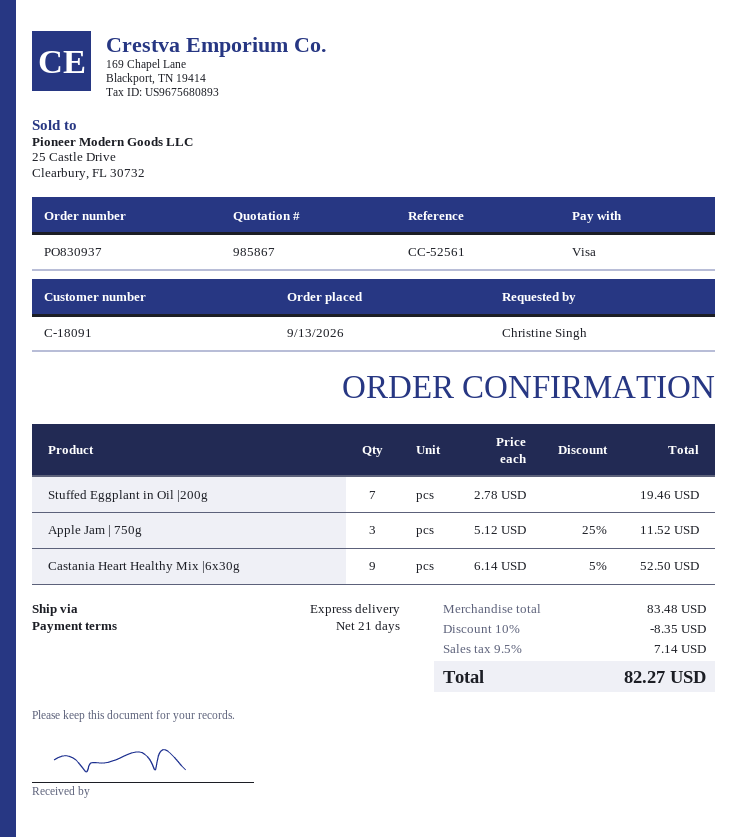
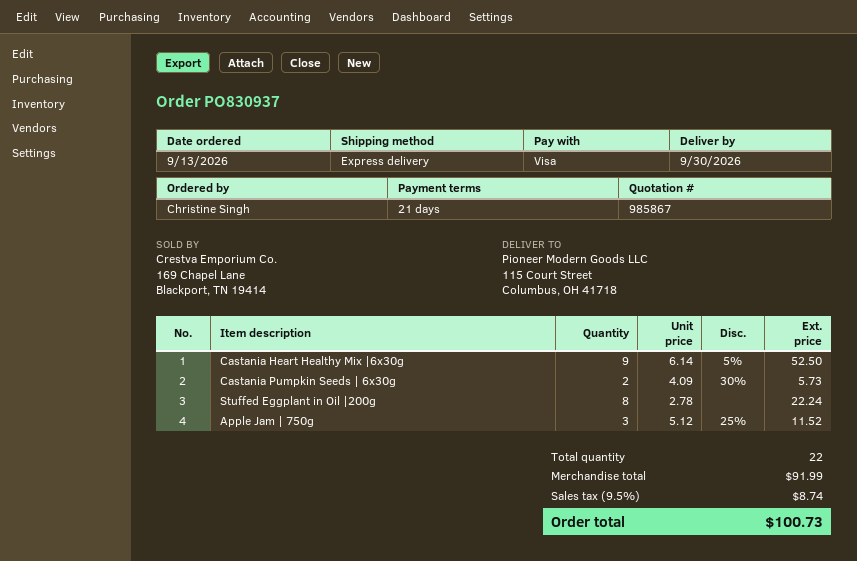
Stuffed Eggplant in Oil |200g: 7 x 2.78 = 19.46 -> 8 x 2.78 = 22.24
Castania Pumpkin Seeds | 6x30g: none -> 2 x 4.09 - 30% = 5.73
subtotal: 83.48 -> 91.99
discount: 10% = 8.35 -> none
tax: 9.5% = 7.14 -> 9.5% = 8.74
total: 82.27 -> 100.73

